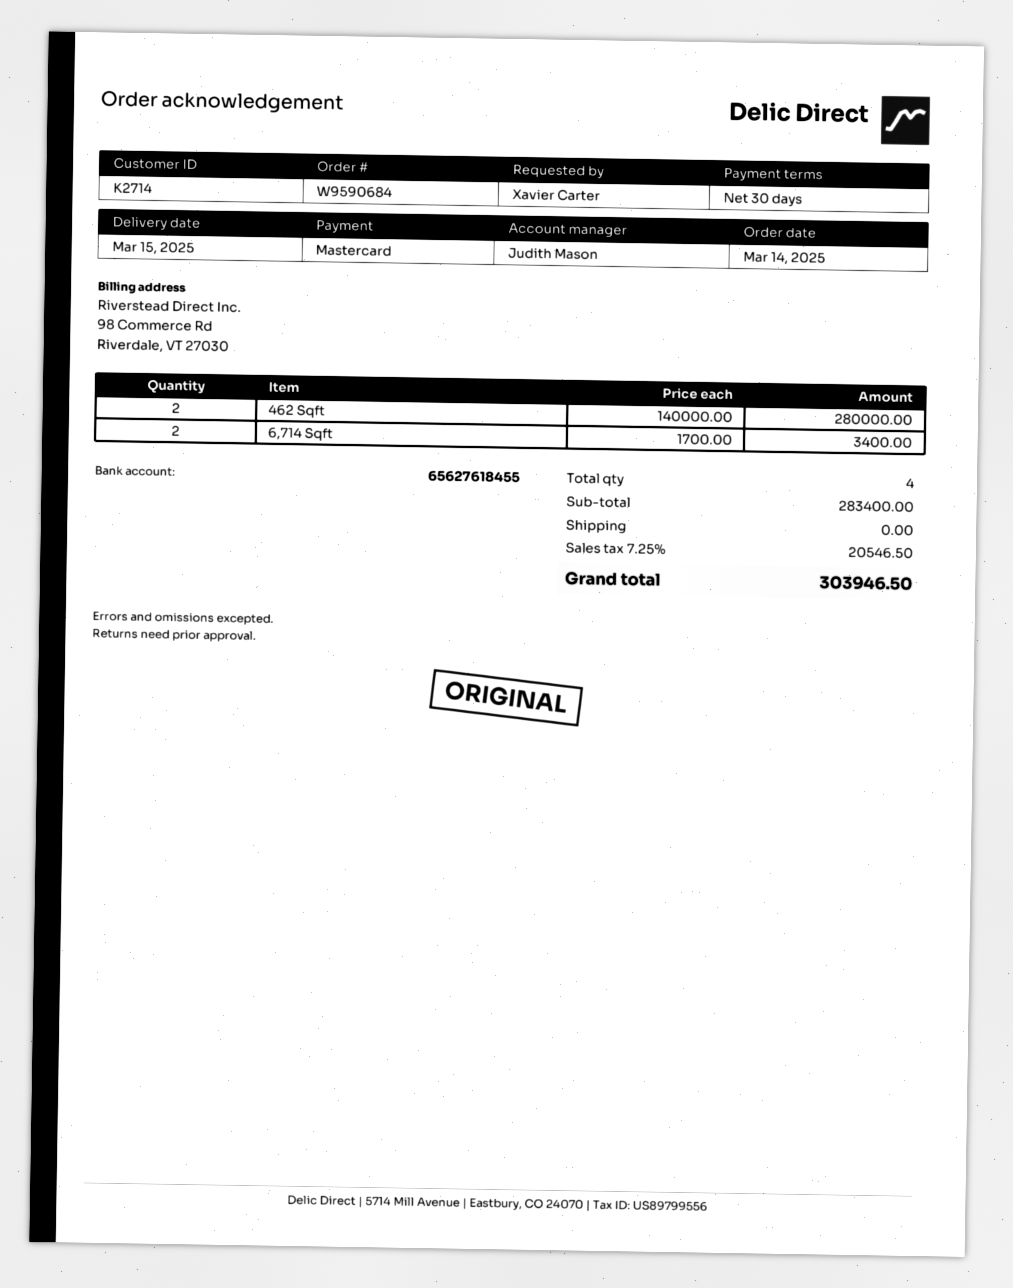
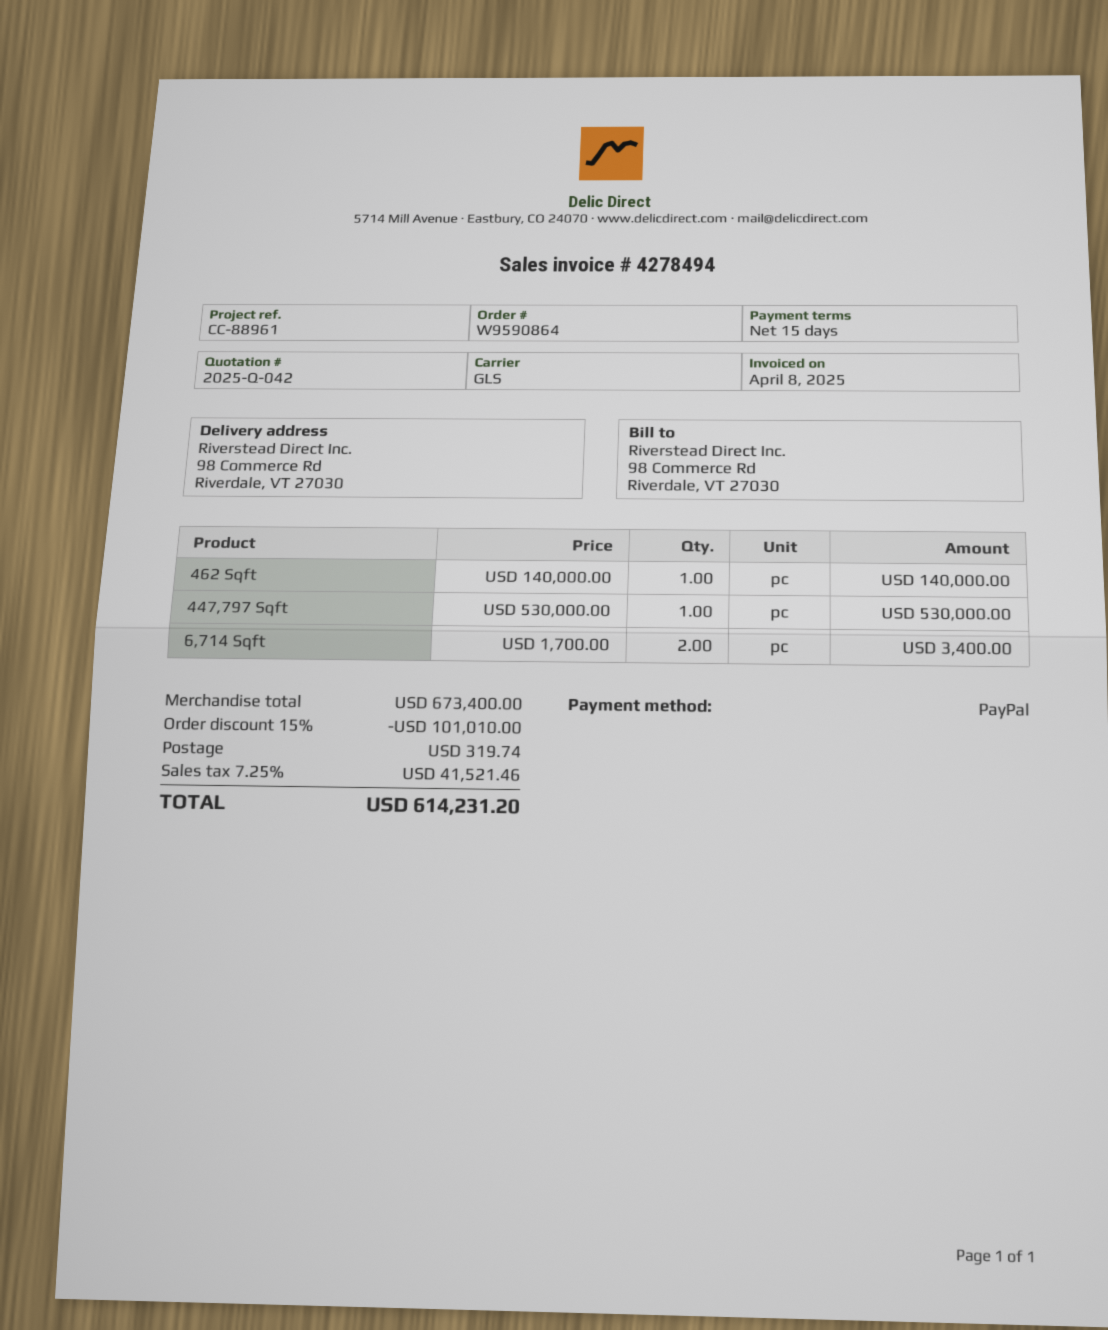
order number: W9590684 -> W9590864
payment terms: 30 days -> 15 days
payment method: Mastercard -> PayPal
462 Sqft: 2 x 140000.00 = 280000.00 -> 1 x 140000.00 = 140000.00
447,797 Sqft: none -> 1 x 530000.00 = 530000.00
subtotal: 283400.00 -> 673400.00
discount: none -> 15% = 101010.00
shipping: 0.00 -> 319.74
tax: 7.25% = 20546.50 -> 7.25% = 41521.46
total: 303946.50 -> 614231.20

